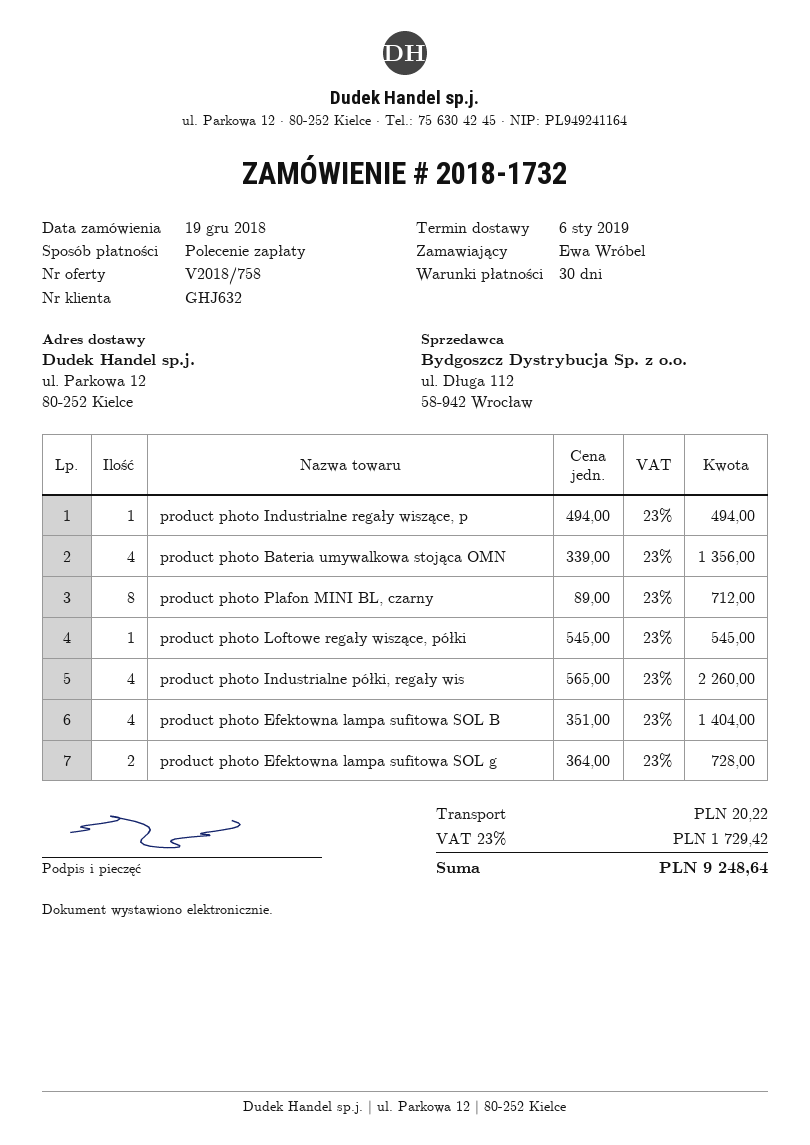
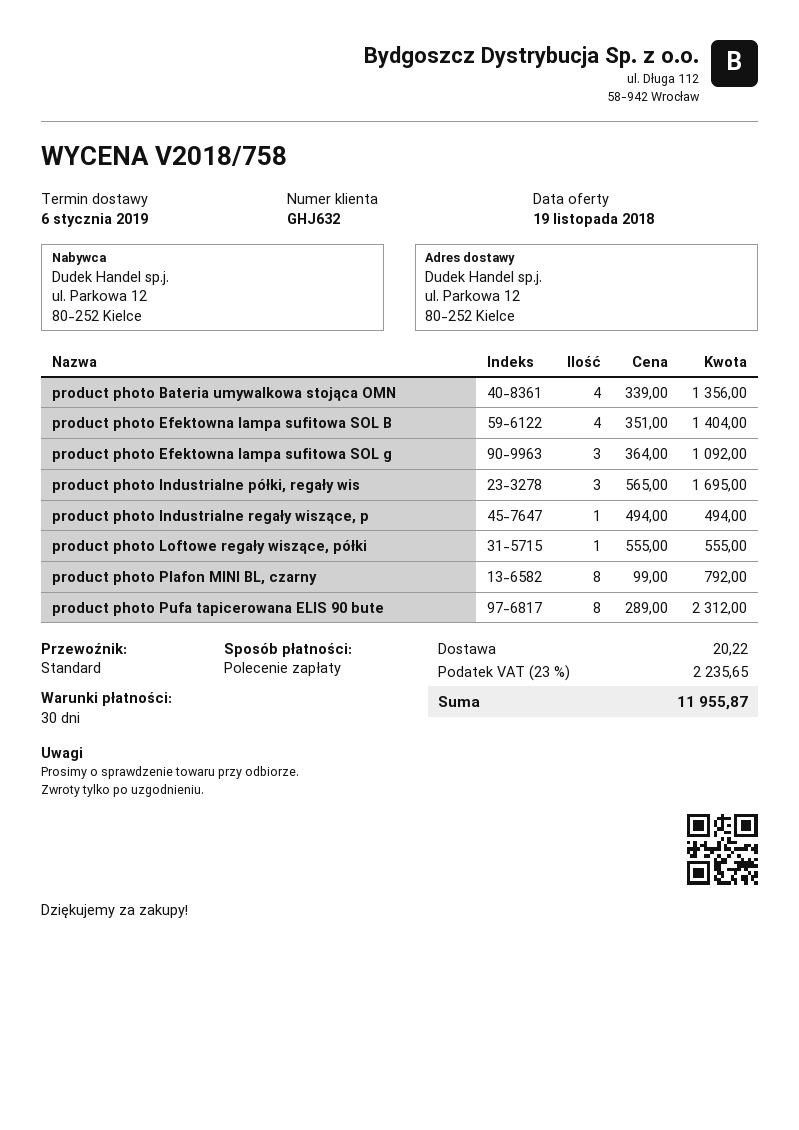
product photo Plafon MINI BL, czarny: 8 x 89.00 = 712.00 -> 8 x 99.00 = 792.00
product photo Loftowe regały wiszące, półki: 1 x 545.00 = 545.00 -> 1 x 555.00 = 555.00
product photo Industrialne półki, regały wis: 4 x 565.00 = 2260.00 -> 3 x 565.00 = 1695.00
product photo Efektowna lampa sufitowa SOL g: 2 x 364.00 = 728.00 -> 3 x 364.00 = 1092.00
product photo Pufa tapicerowana ELIS 90 bute: none -> 8 x 289.00 = 2312.00
tax: 23% = 1729.42 -> 23% = 2235.65
total: 9248.64 -> 11955.87

